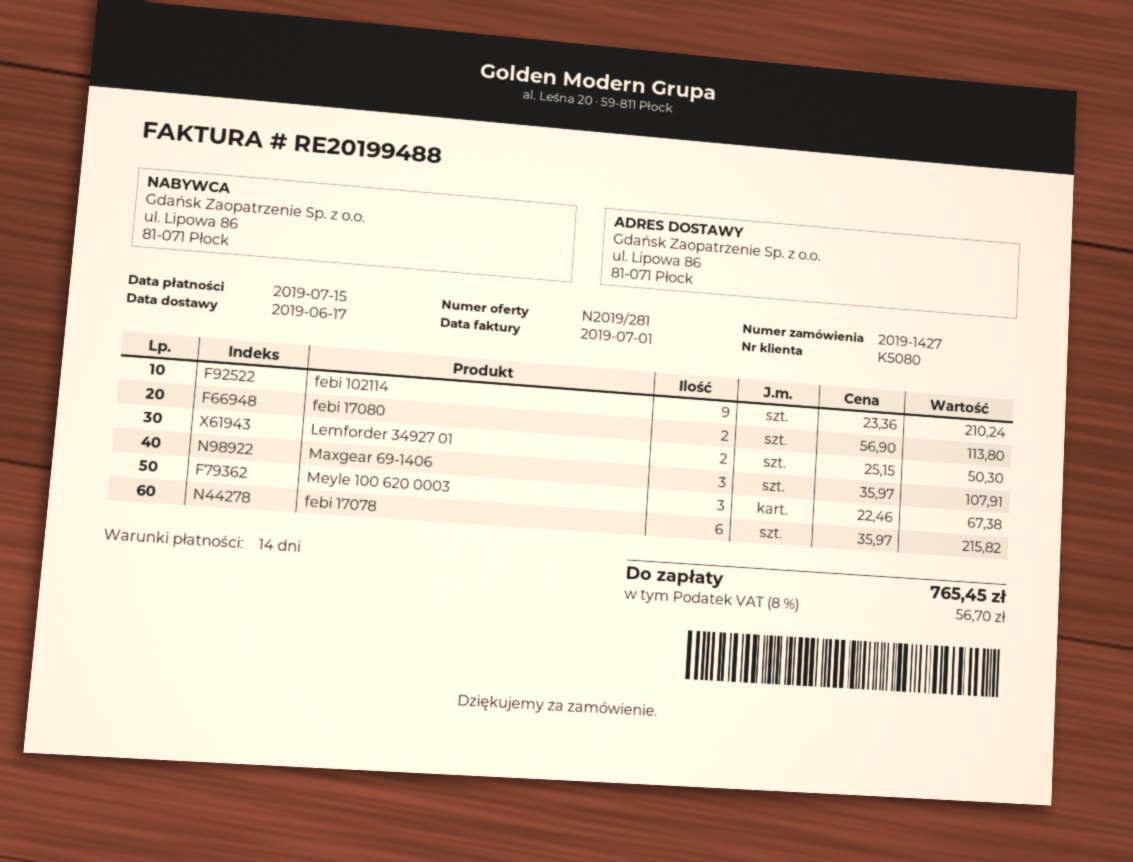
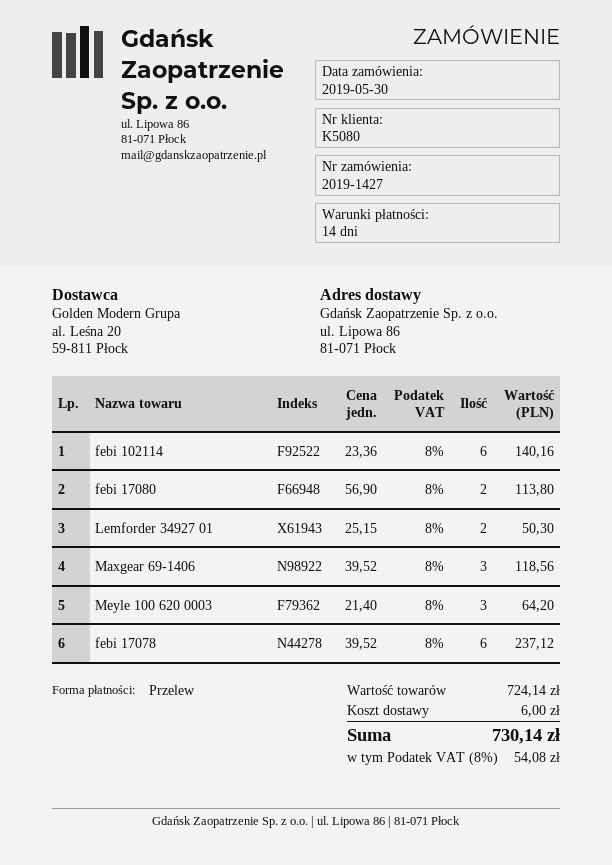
febi 102114: 9 x 23.36 = 210.24 -> 6 x 23.36 = 140.16
Maxgear 69-1406: 3 x 35.97 = 107.91 -> 3 x 39.52 = 118.56
Meyle 100 620 0003: 3 x 22.46 = 67.38 -> 3 x 21.40 = 64.20
febi 17078: 6 x 35.97 = 215.82 -> 6 x 39.52 = 237.12
shipping: none -> 6.00
tax: 8% = 56.70 -> 8% = 54.08
total: 765.45 -> 730.14

